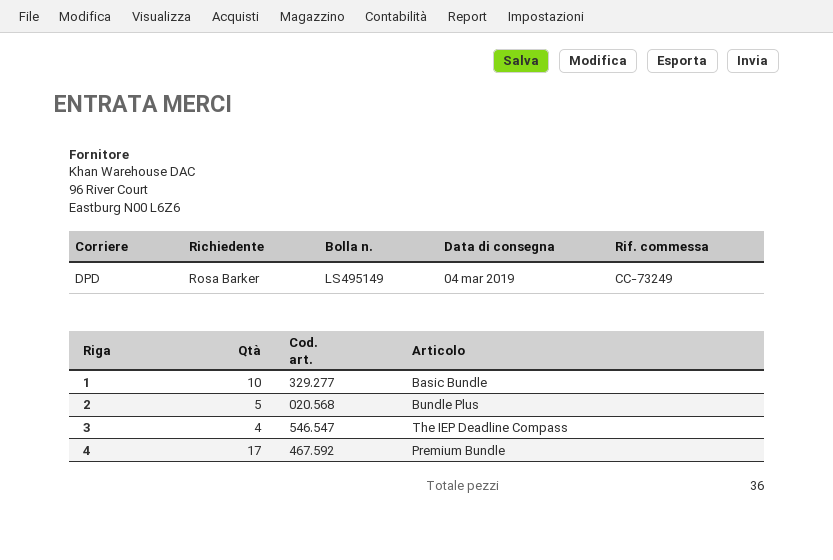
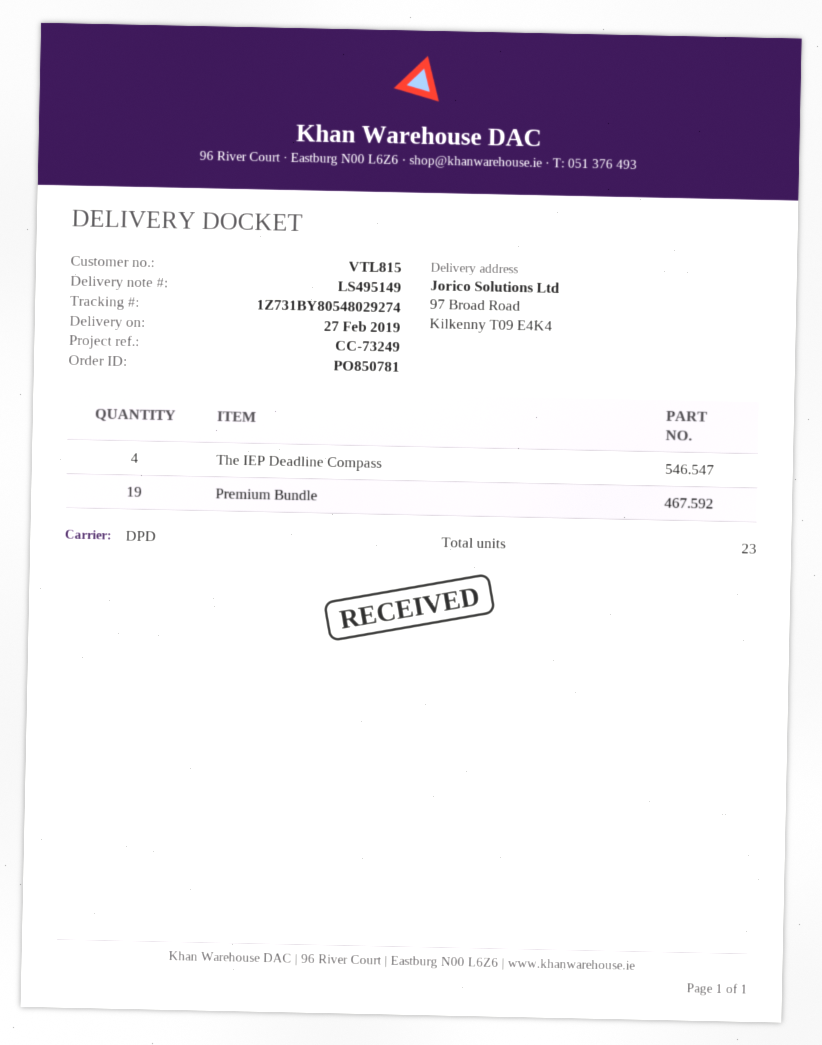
delivery date: 2019-03-04 -> 2019-02-27
Basic Bundle: 10 -> none
Bundle Plus: 5 -> none
Premium Bundle: 17 -> 19
total quantity: 36 -> 23

